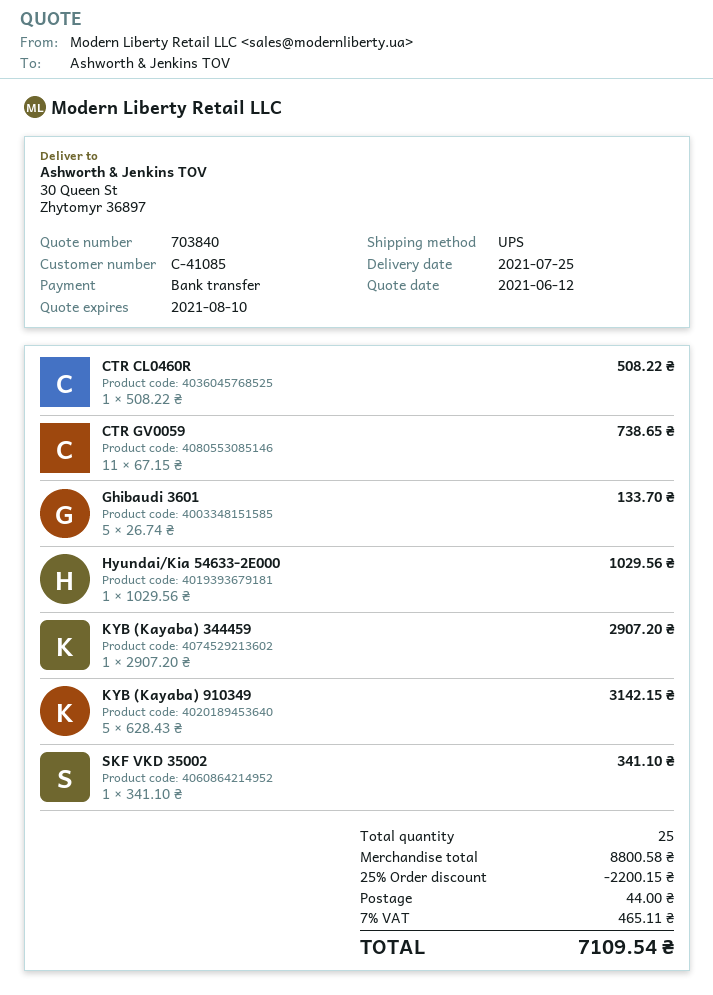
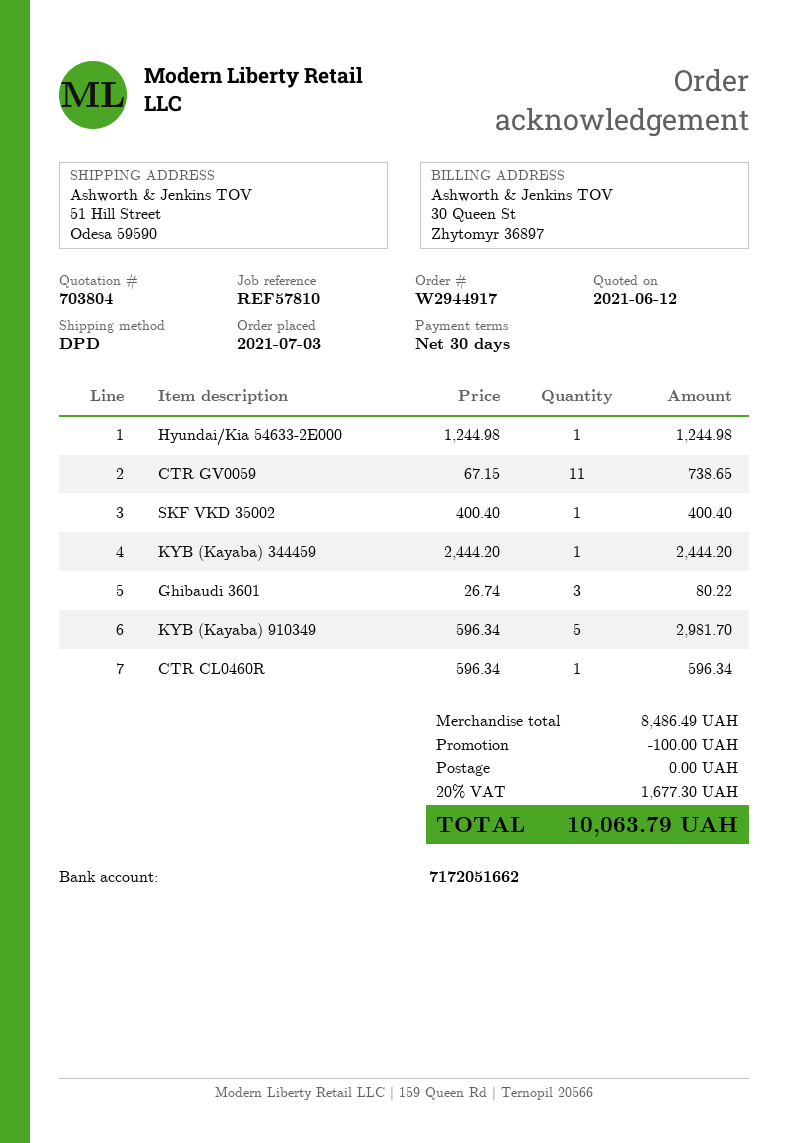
quote number: 703840 -> 703804
shipping method: UPS -> DPD
ship to: 30 Queen St, Zhytomyr 36897 -> 51 Hill Street, Odesa 59590
CTR CL0460R: 1 x 508.22 = 508.22 -> 1 x 596.34 = 596.34
Ghibaudi 3601: 5 x 26.74 = 133.70 -> 3 x 26.74 = 80.22
Hyundai/Kia 54633-2E000: 1 x 1029.56 = 1029.56 -> 1 x 1244.98 = 1244.98
KYB (Kayaba) 344459: 1 x 2907.20 = 2907.20 -> 1 x 2444.20 = 2444.20
KYB (Kayaba) 910349: 5 x 628.43 = 3142.15 -> 5 x 596.34 = 2981.70
SKF VKD 35002: 1 x 341.10 = 341.10 -> 1 x 400.40 = 400.40
subtotal: 8800.58 -> 8486.49
discount: 2200.15 -> 100.00
shipping: 44.00 -> 0.00
tax: 7% = 465.11 -> 20% = 1677.30
total: 7109.54 -> 10063.79

